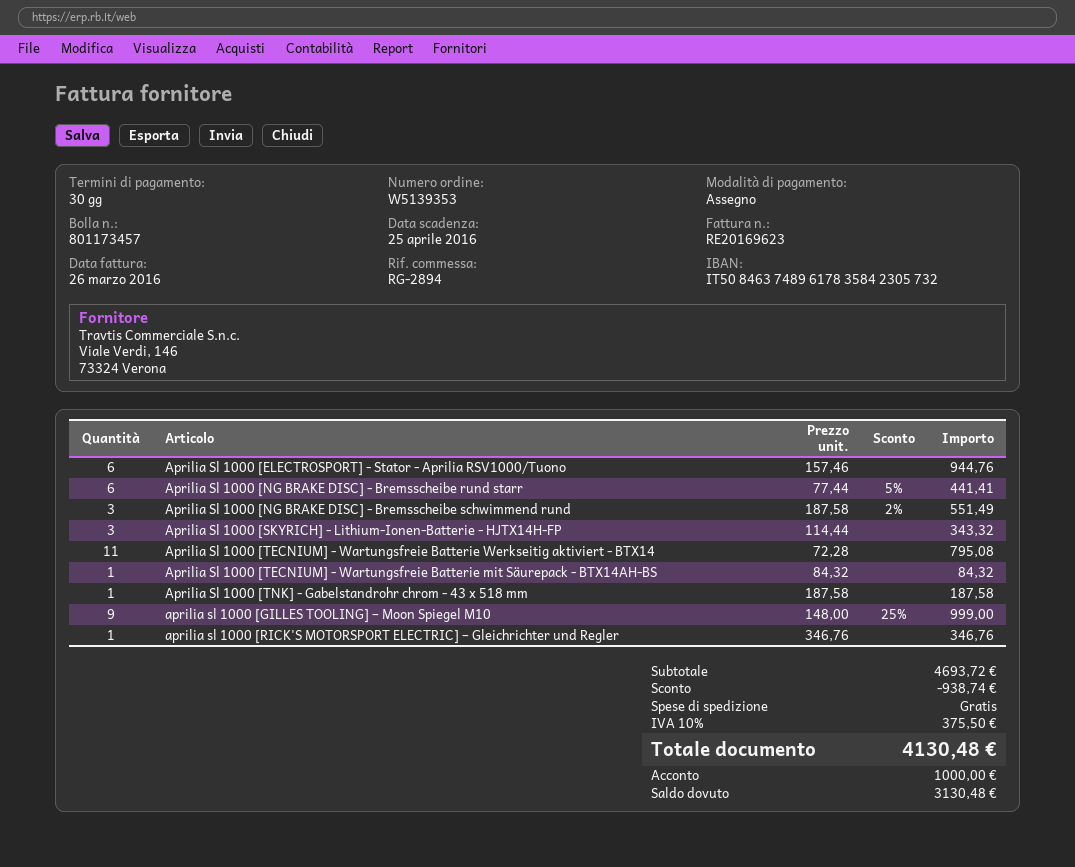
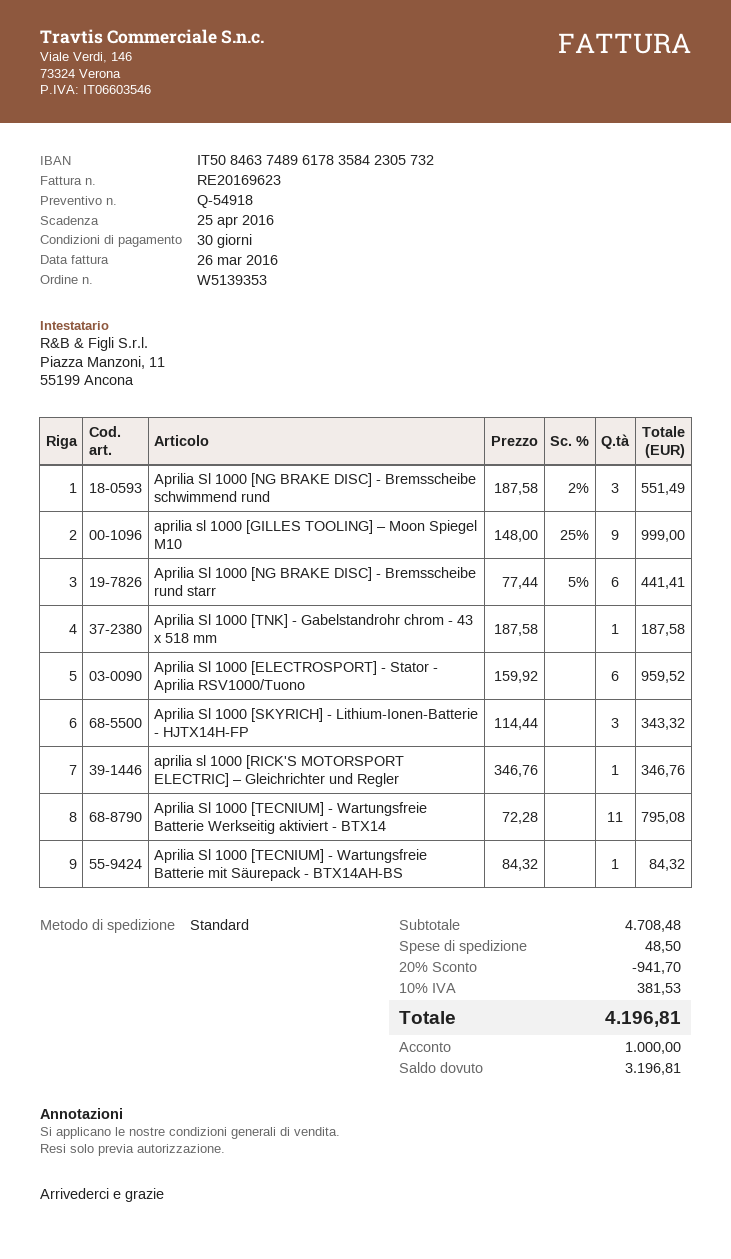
Aprilia Sl 1000 [ELECTROSPORT] - Stator - Aprilia RSV1000/Tuono: 6 x 157.46 = 944.76 -> 6 x 159.92 = 959.52
subtotal: 4693.72 -> 4708.48
discount: 938.74 -> 941.70
shipping: 0.00 -> 48.50
tax: 10% = 375.50 -> 10% = 381.53
total: 4130.48 -> 4196.81
balance: 3130.48 -> 3196.81

